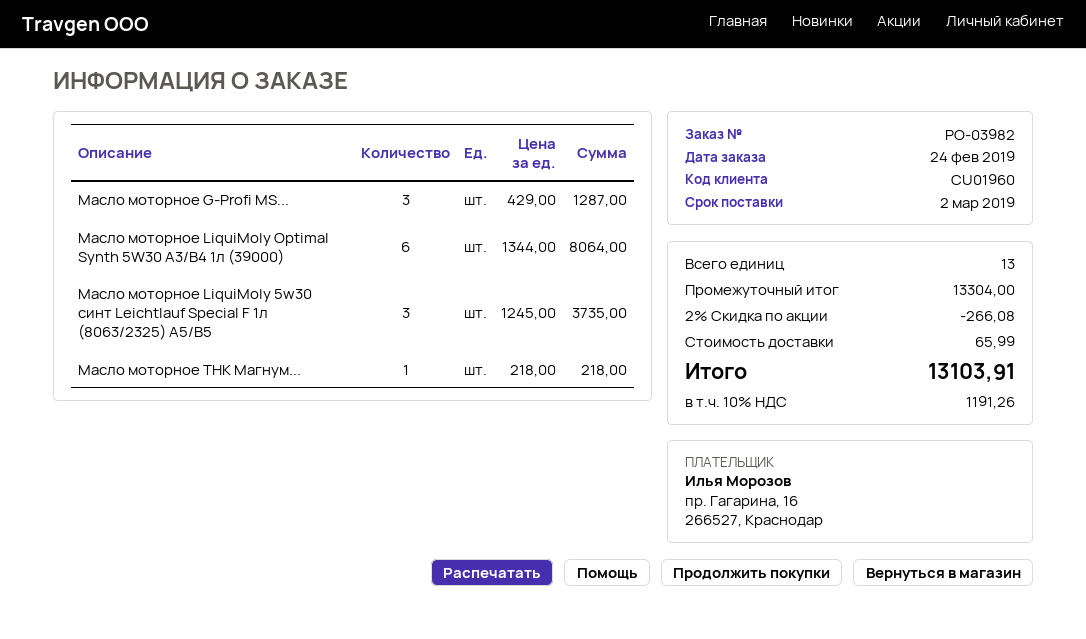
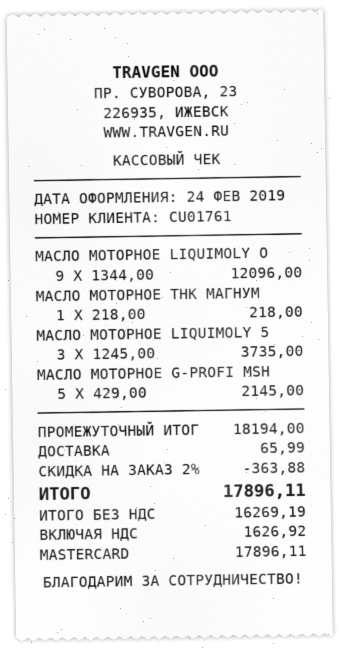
customer number: CU01960 -> CU01761
Масло моторное G-Profi MS...: 3 x 429.00 = 1287.00 -> 5 x 429.00 = 2145.00
Масло моторное LiquiMoly Optimal Synth 5W30 A3/B4 1л (39000): 6 x 1344.00 = 8064.00 -> 9 x 1344.00 = 12096.00
subtotal: 13304.00 -> 18194.00
discount: 2% = 266.08 -> 2% = 363.88
tax: 1191.26 -> 1626.92
total: 13103.91 -> 17896.11

